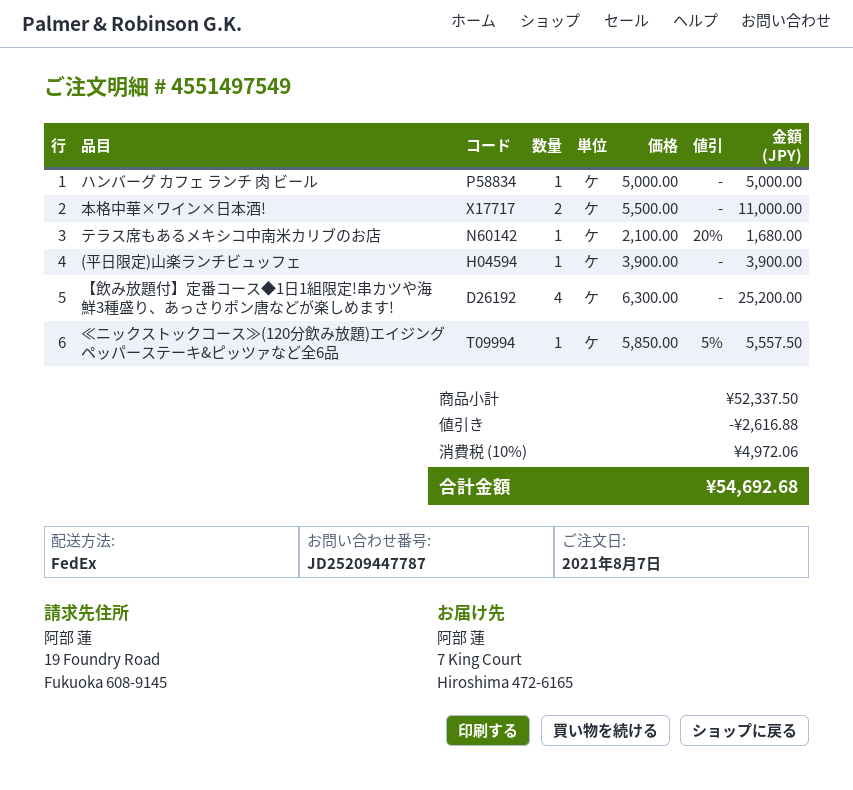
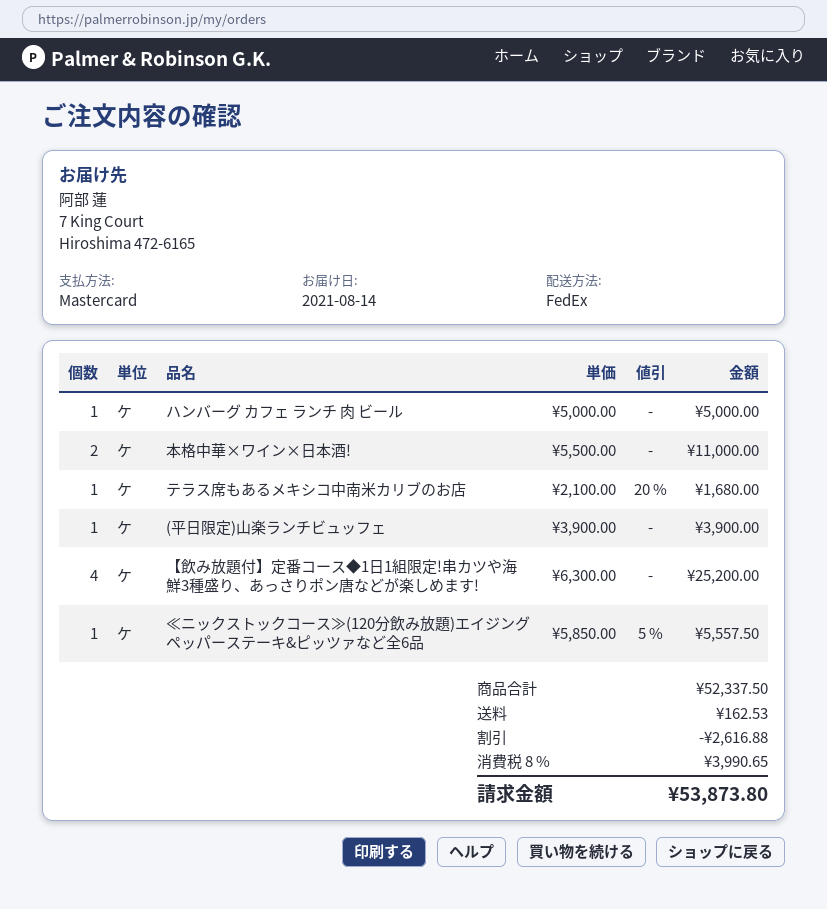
shipping: none -> 162.53
tax: 10% = 4972.06 -> 8% = 3990.65
total: 54692.68 -> 53873.80

